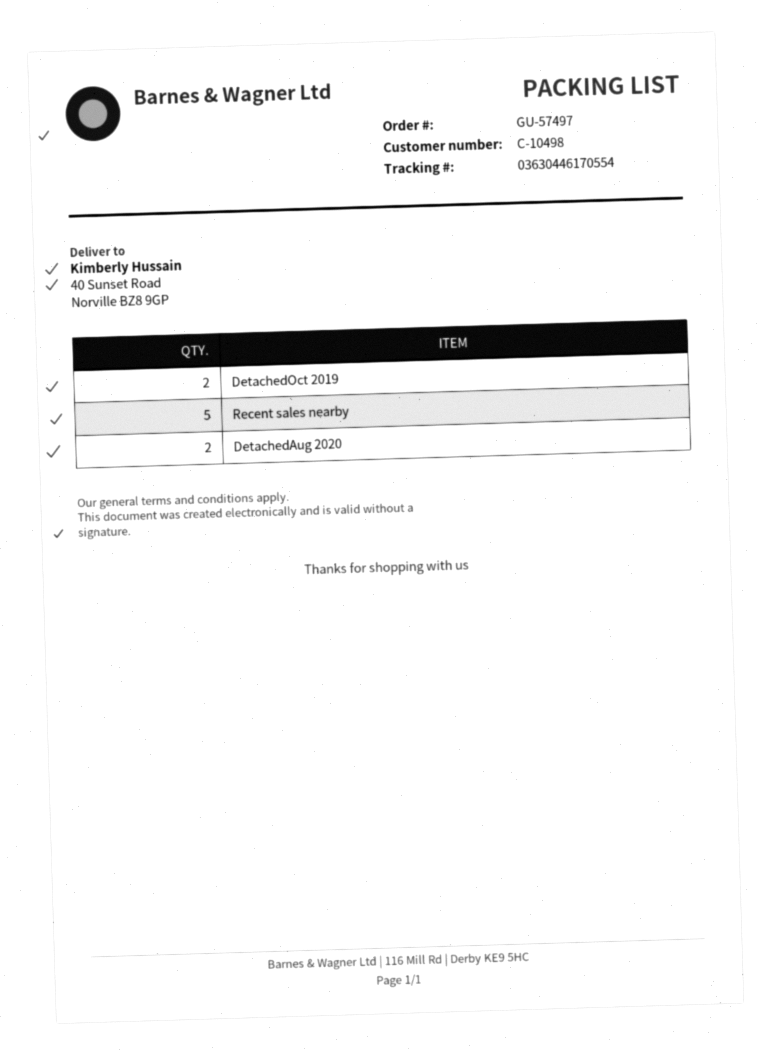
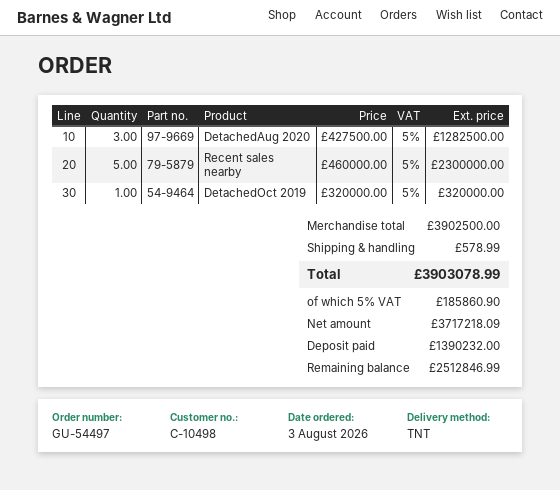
order number: GU-57497 -> GU-54497
DetachedOct 2019: 2 -> 1
DetachedAug 2020: 2 -> 3

